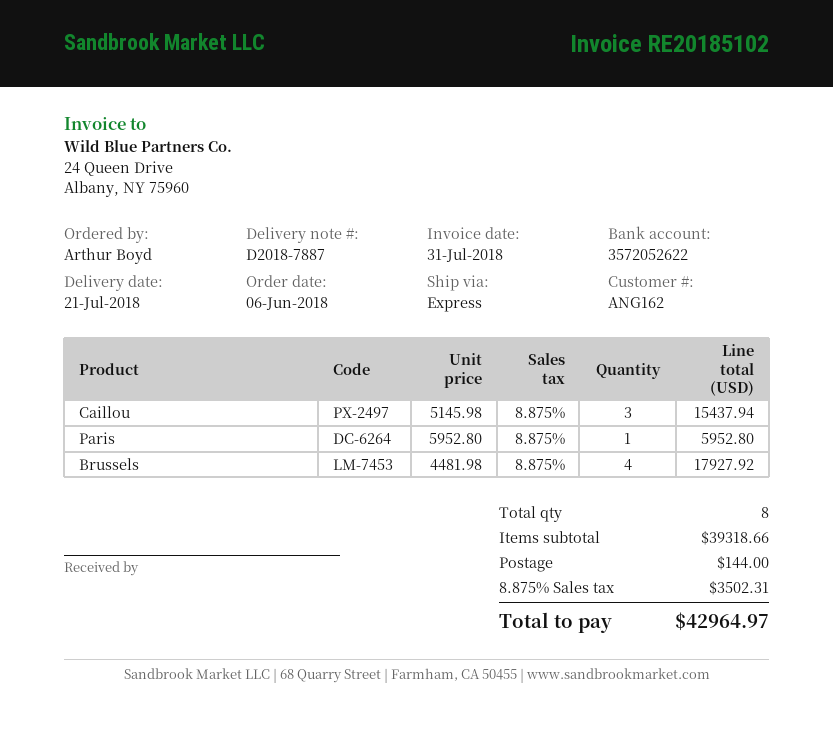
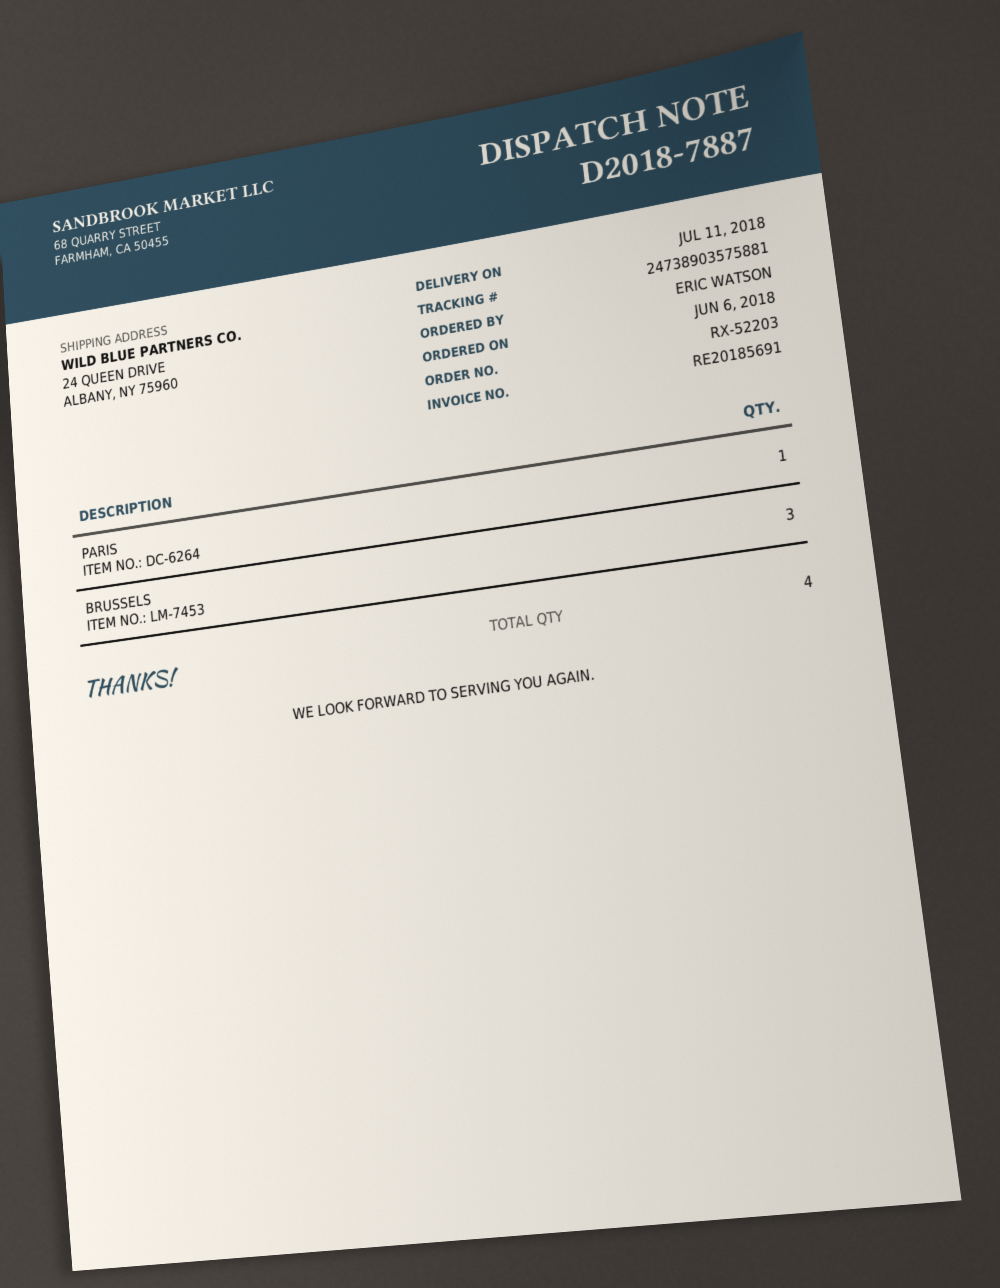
delivery date: 2018-07-21 -> 2018-07-11
invoice number: RE20185102 -> RE20185691
ordered by: Arthur Boyd -> ERIC WATSON
Caillou: 3 -> none
Brussels: 4 -> 3
total quantity: 8 -> 4

